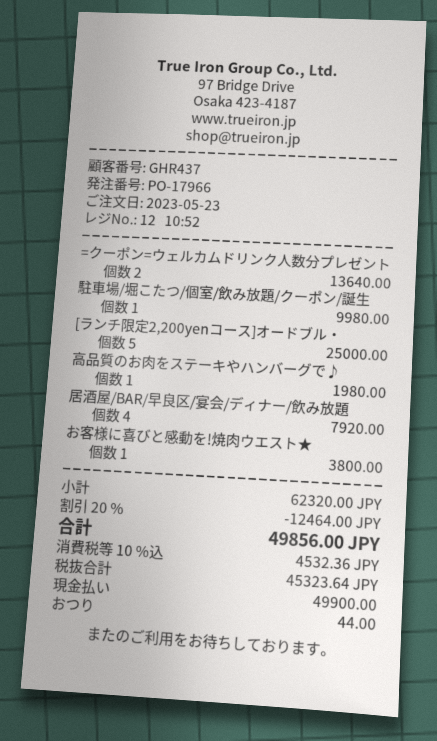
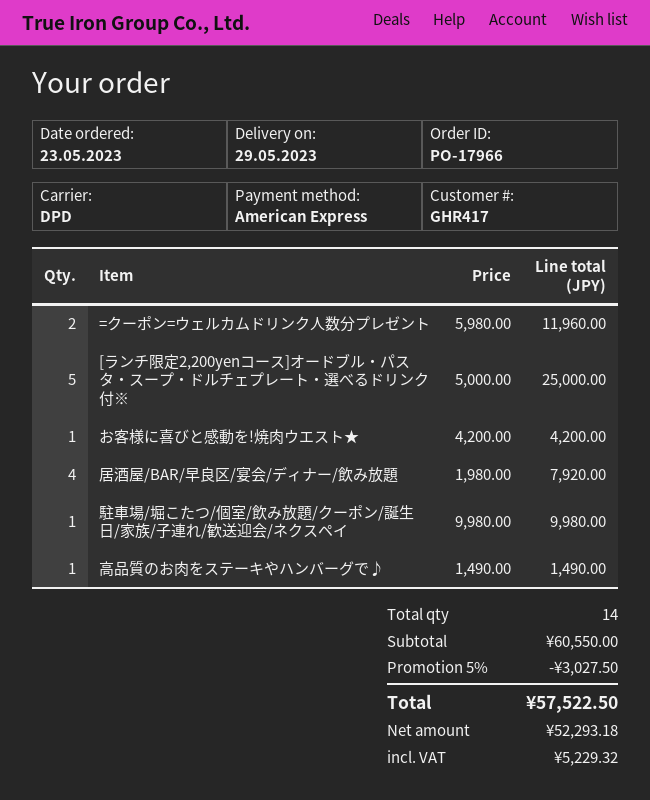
customer number: GHR437 -> GHR417
payment method: cash -> American Express
=クーポン=ウェルカムドリンク人数分プレゼント: 2 for 13640.00 -> 2 for 11960.00
高品質のお肉をステーキやハンバーグで♪: 1 for 1980.00 -> 1 for 1490.00
お客様に喜びと感動を!焼肉ウエスト★: 1 for 3800.00 -> 1 for 4200.00
subtotal: 62320.00 -> 60550.00
discount: 20% = 12464.00 -> 5% = 3027.50
net: 45323.64 -> 52293.18
tax: 4532.36 -> 5229.32
total: 49856.00 -> 57522.50

